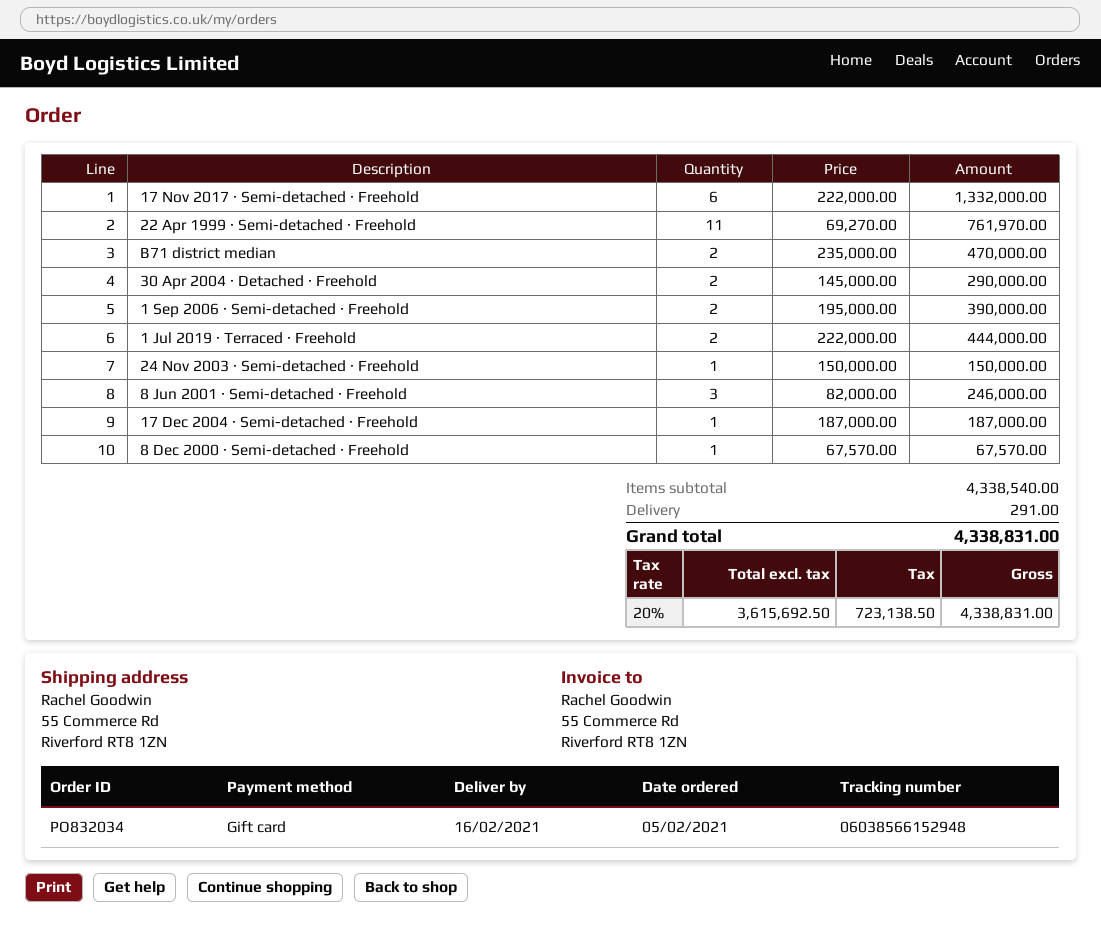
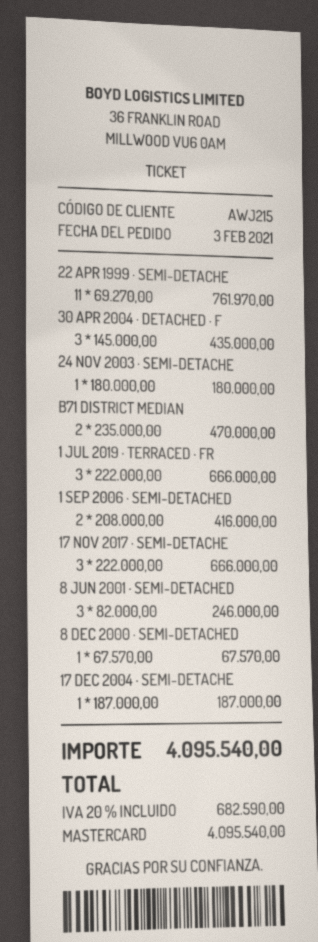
order date: 2021-02-05 -> 2021-02-03
payment method: gift card -> Mastercard
17 Nov 2017 · Semi-detached · Freehold: 6 x 222000.00 = 1332000.00 -> 3 x 222000.00 = 666000.00
30 Apr 2004 · Detached · Freehold: 2 x 145000.00 = 290000.00 -> 3 x 145000.00 = 435000.00
1 Sep 2006 · Semi-detached · Freehold: 2 x 195000.00 = 390000.00 -> 2 x 208000.00 = 416000.00
1 Jul 2019 · Terraced · Freehold: 2 x 222000.00 = 444000.00 -> 3 x 222000.00 = 666000.00
24 Nov 2003 · Semi-detached · Freehold: 1 x 150000.00 = 150000.00 -> 1 x 180000.00 = 180000.00
shipping: 291.00 -> none
tax: 20% = 723138.50 -> 20% = 682590.00
total: 4338831.00 -> 4095540.00

